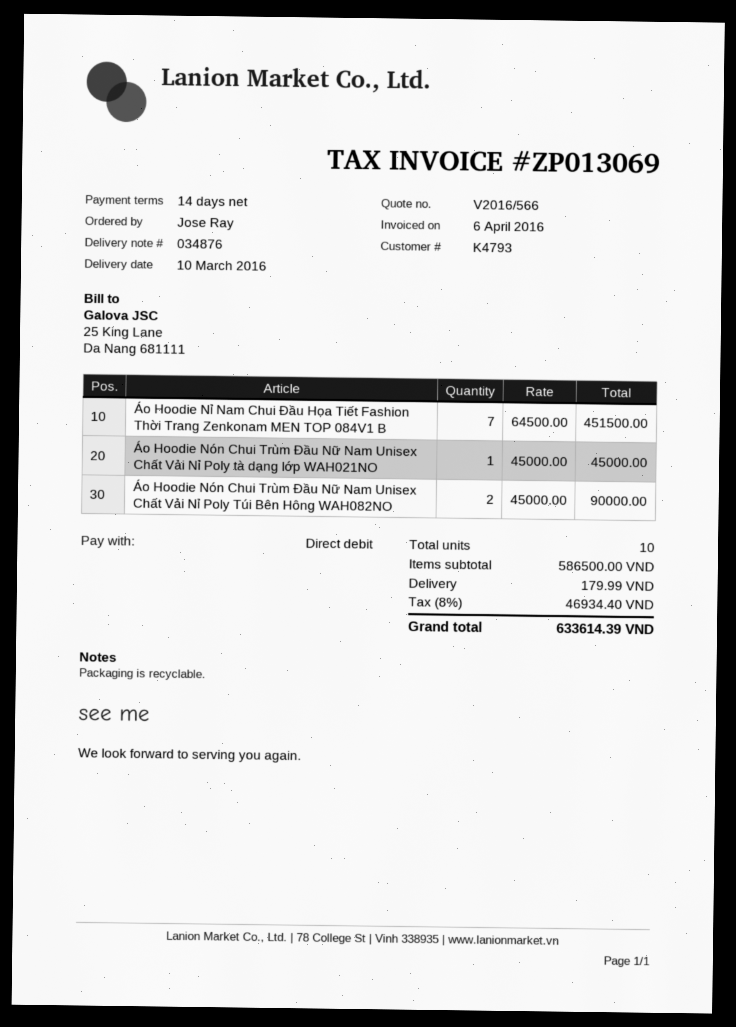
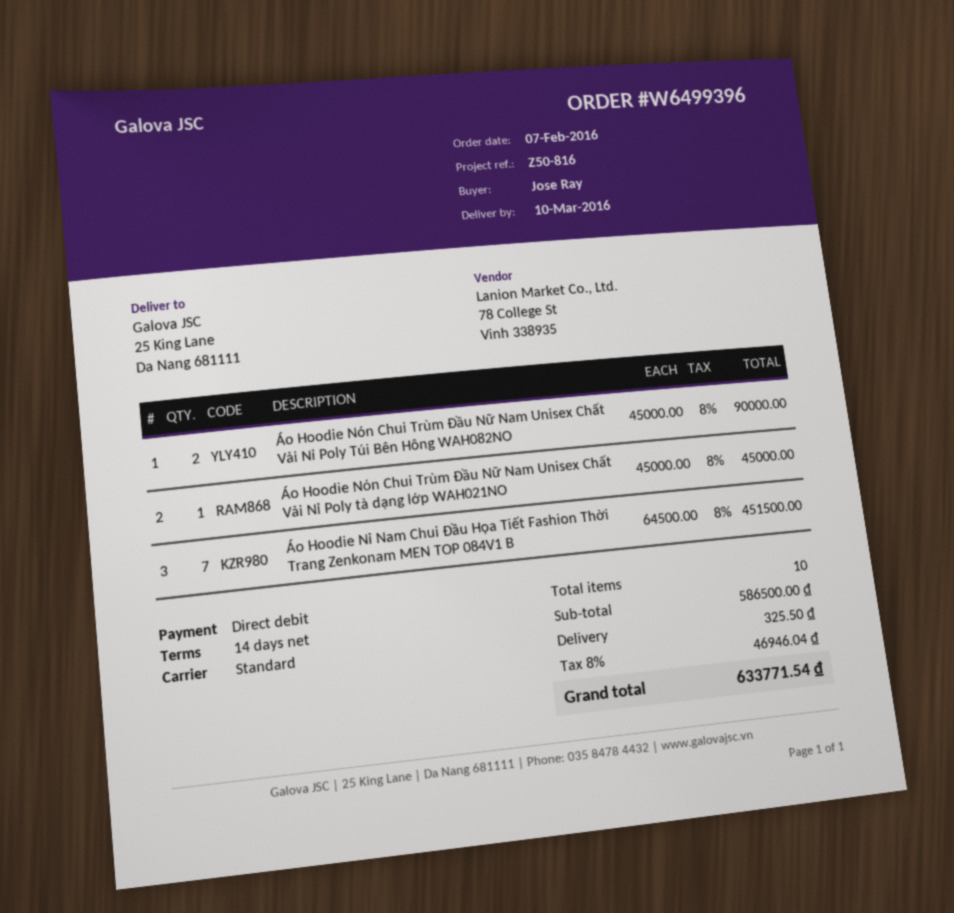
shipping: 179.99 -> 325.50
tax: 8% = 46934.40 -> 8% = 46946.04
total: 633614.39 -> 633771.54

